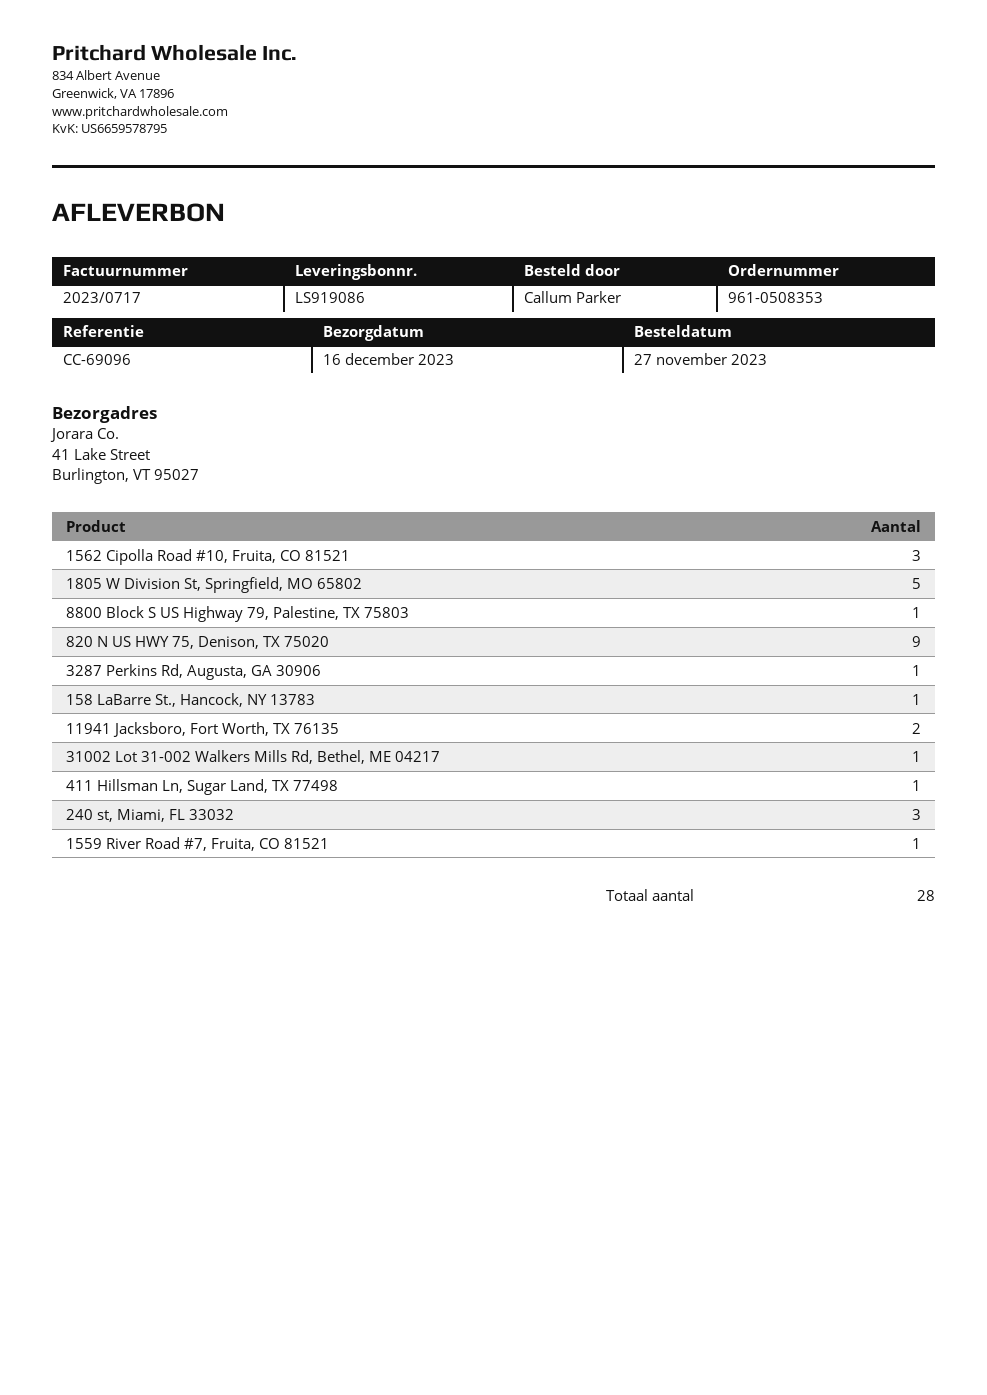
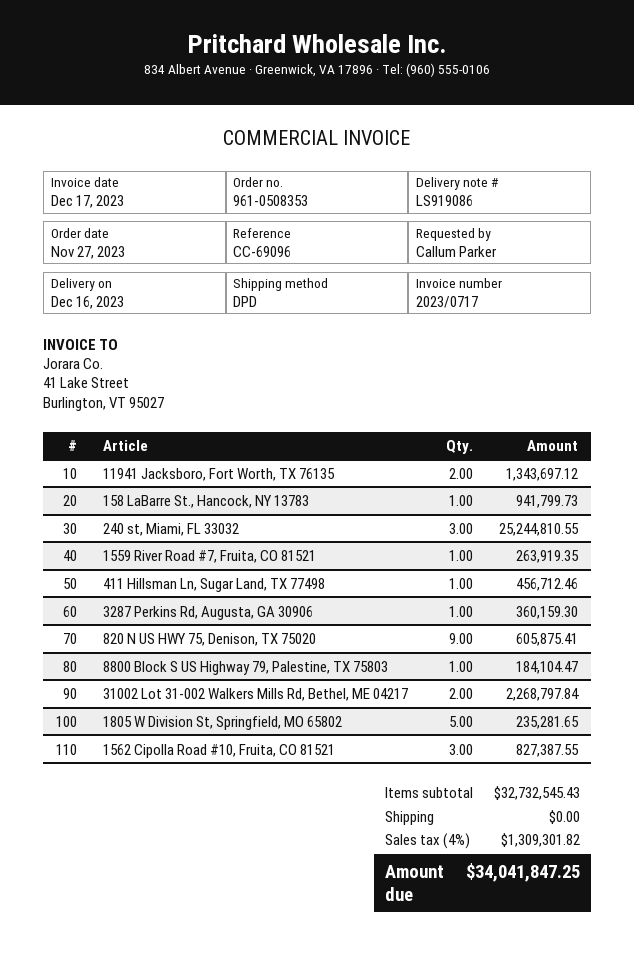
31002 Lot 31-002 Walkers Mills Rd, Bethel, ME 04217: 1 -> 2

